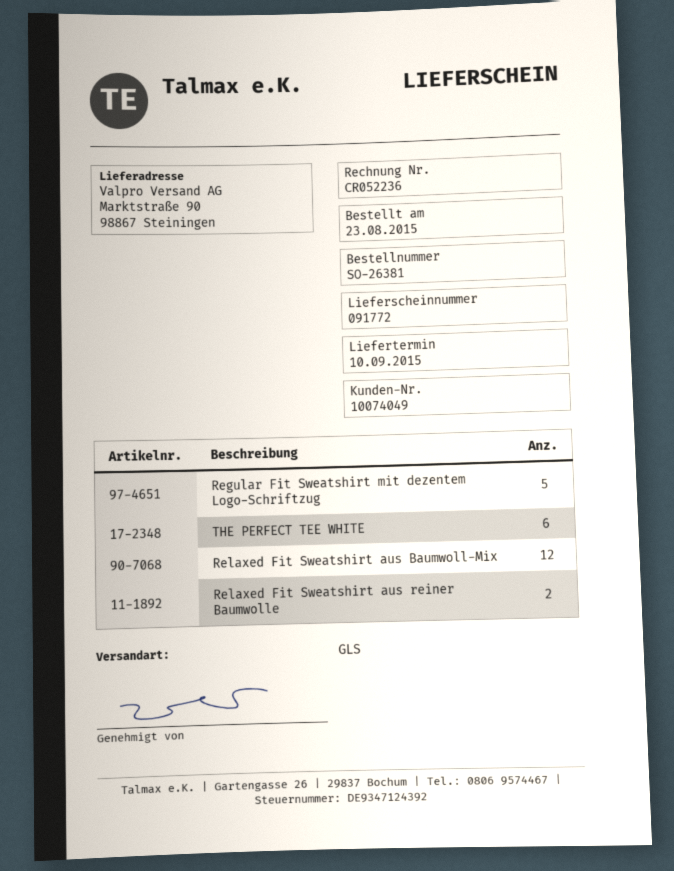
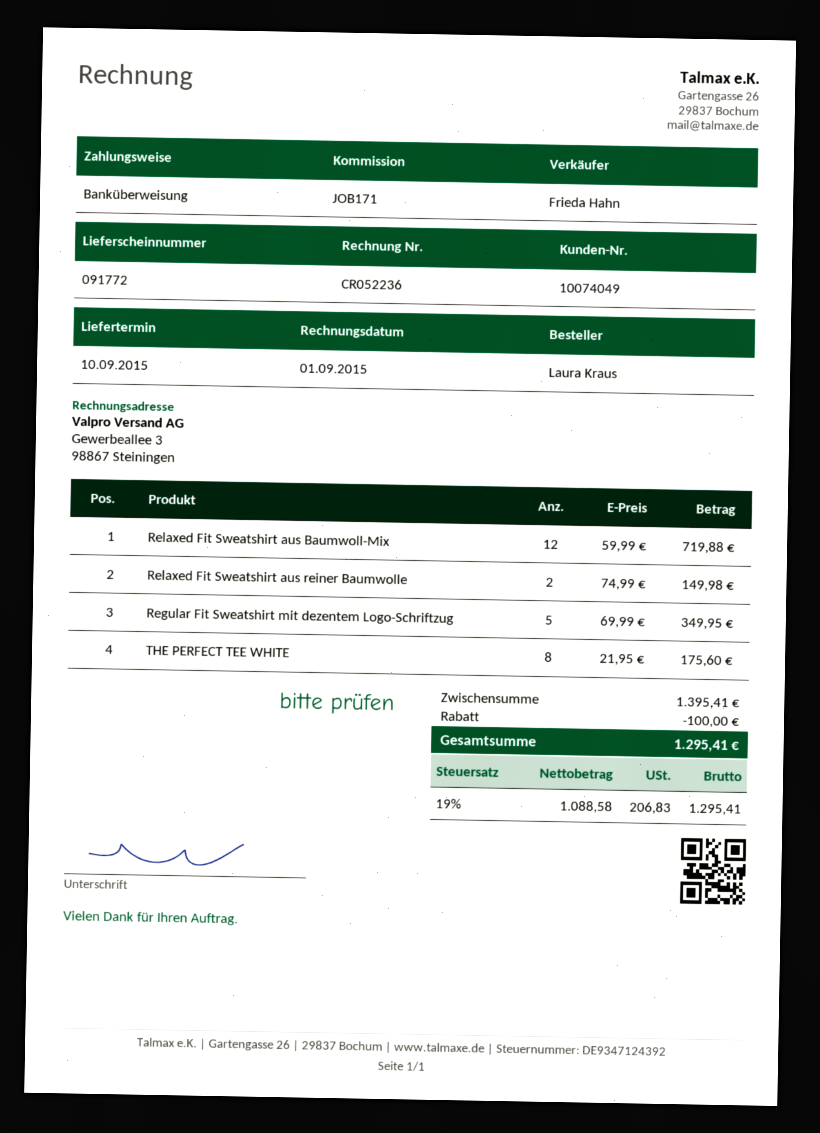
THE PERFECT TEE WHITE: 6 -> 8

